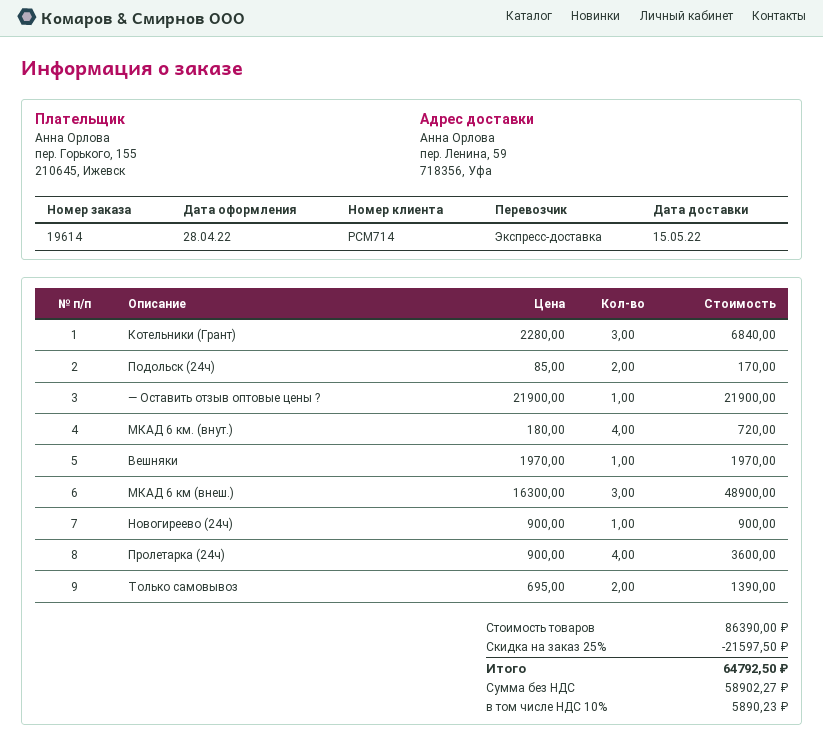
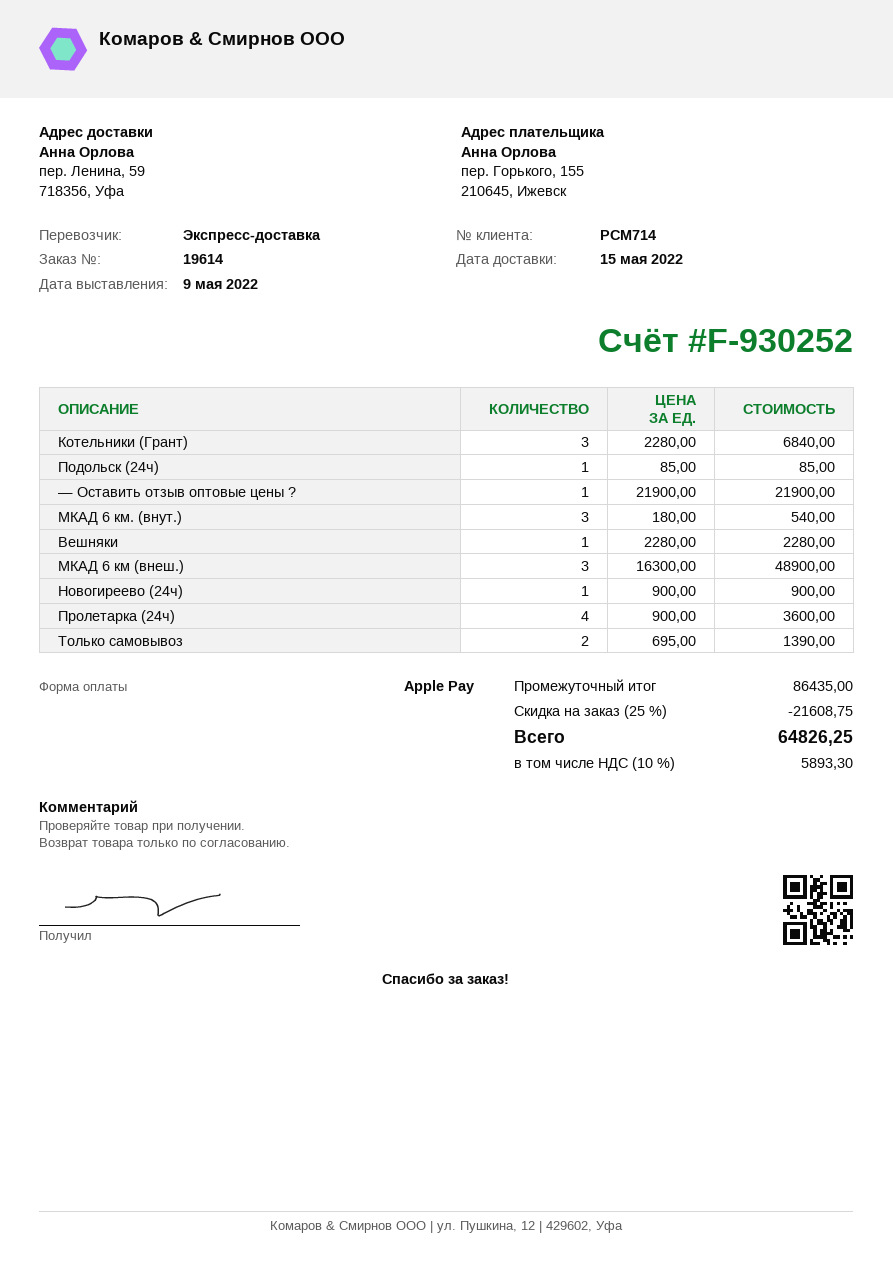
Подольск (24ч): 2 x 85.00 = 170.00 -> 1 x 85.00 = 85.00
МКАД 6 км. (внут.): 4 x 180.00 = 720.00 -> 3 x 180.00 = 540.00
Вешняки: 1 x 1970.00 = 1970.00 -> 1 x 2280.00 = 2280.00
subtotal: 86390.00 -> 86435.00
discount: 25% = 21597.50 -> 25% = 21608.75
tax: 10% = 5890.23 -> 10% = 5893.30
total: 64792.50 -> 64826.25

